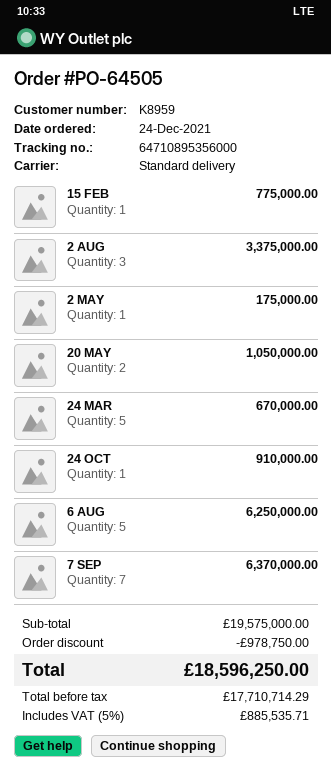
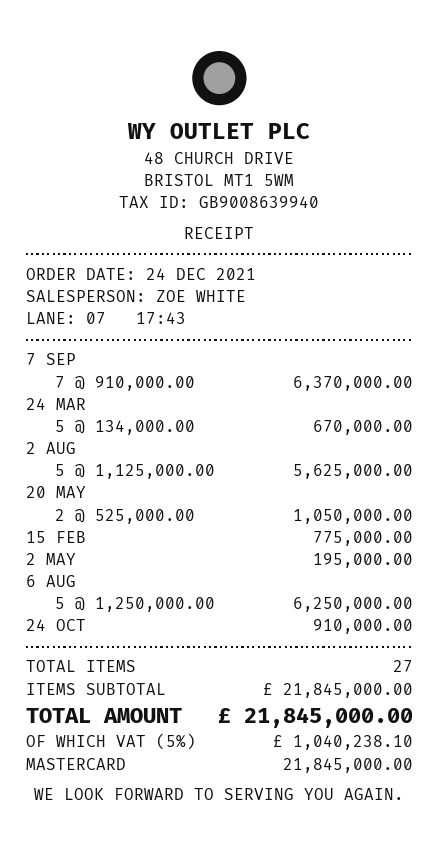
2 AUG: 3 for 3375000.00 -> 5 for 5625000.00
2 MAY: 1 for 175000.00 -> 1 for 195000.00
subtotal: 19575000.00 -> 21845000.00
discount: 978750.00 -> none
tax: 5% = 885535.71 -> 5% = 1040238.10
total: 18596250.00 -> 21845000.00

